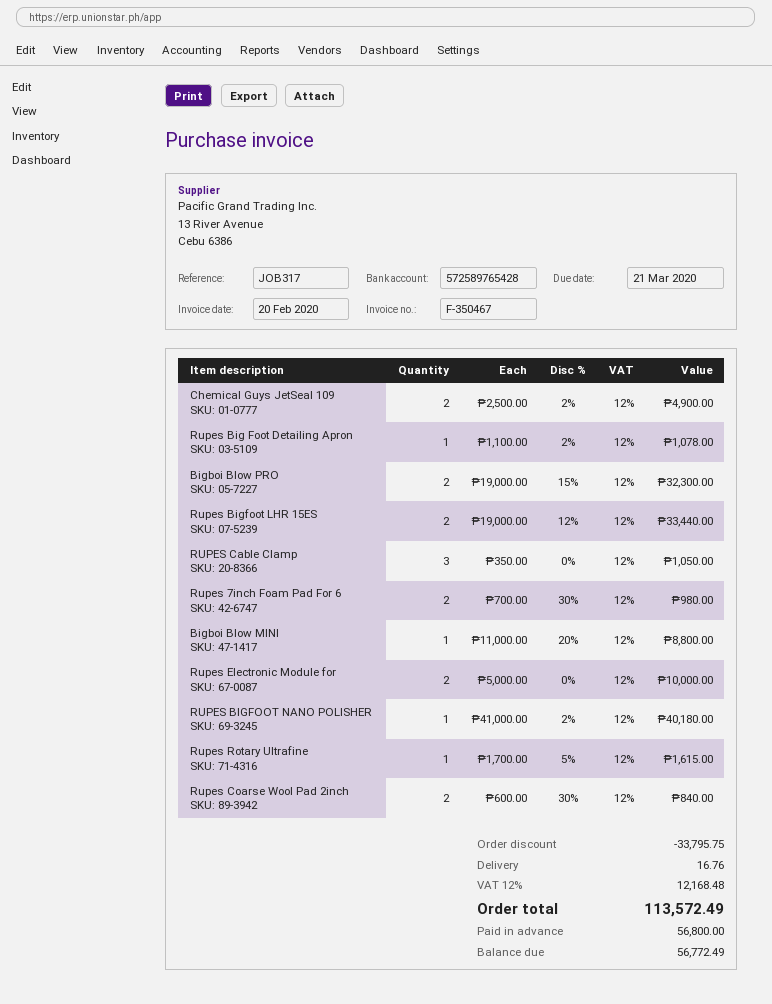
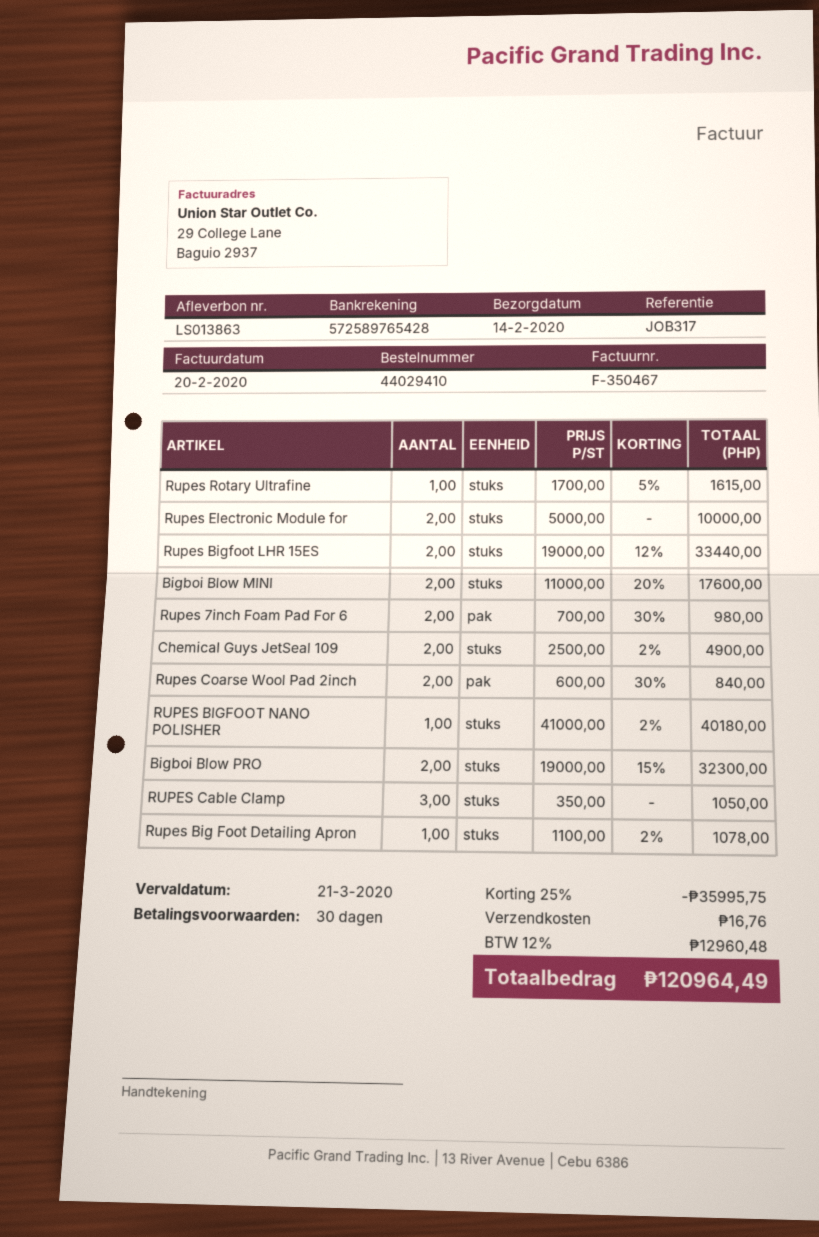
Bigboi Blow MINI: 1 x 11000.00 - 20% = 8800.00 -> 2 x 11000.00 - 20% = 17600.00
discount: 33795.75 -> 35995.75
tax: 12% = 12168.48 -> 12% = 12960.48
total: 113572.49 -> 120964.49

